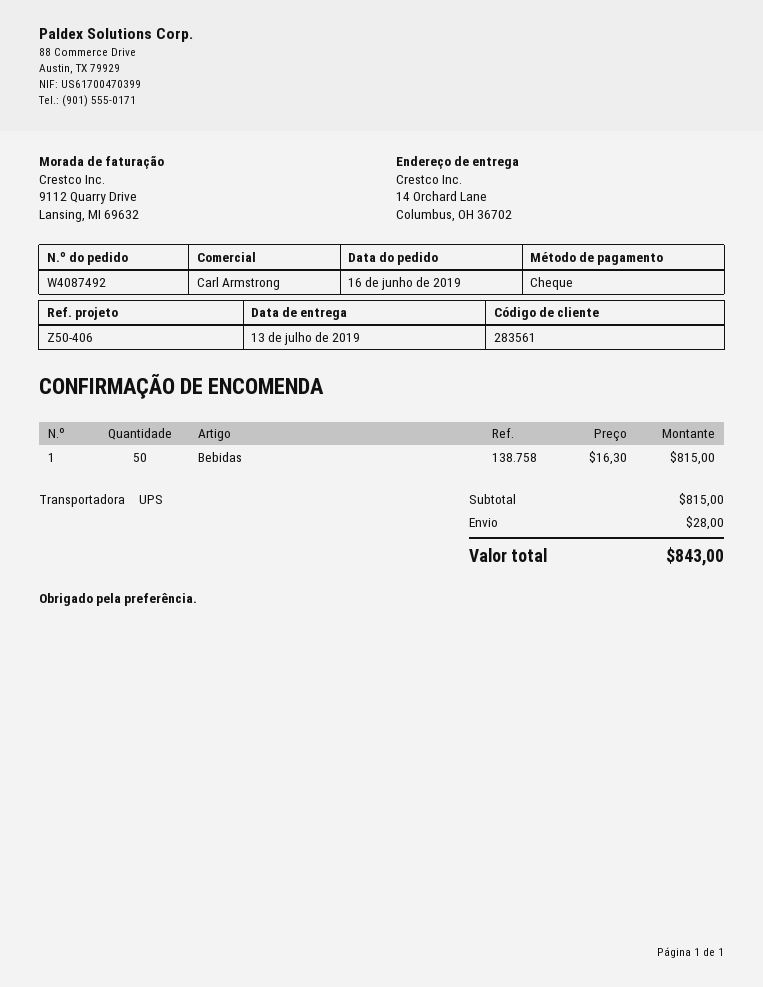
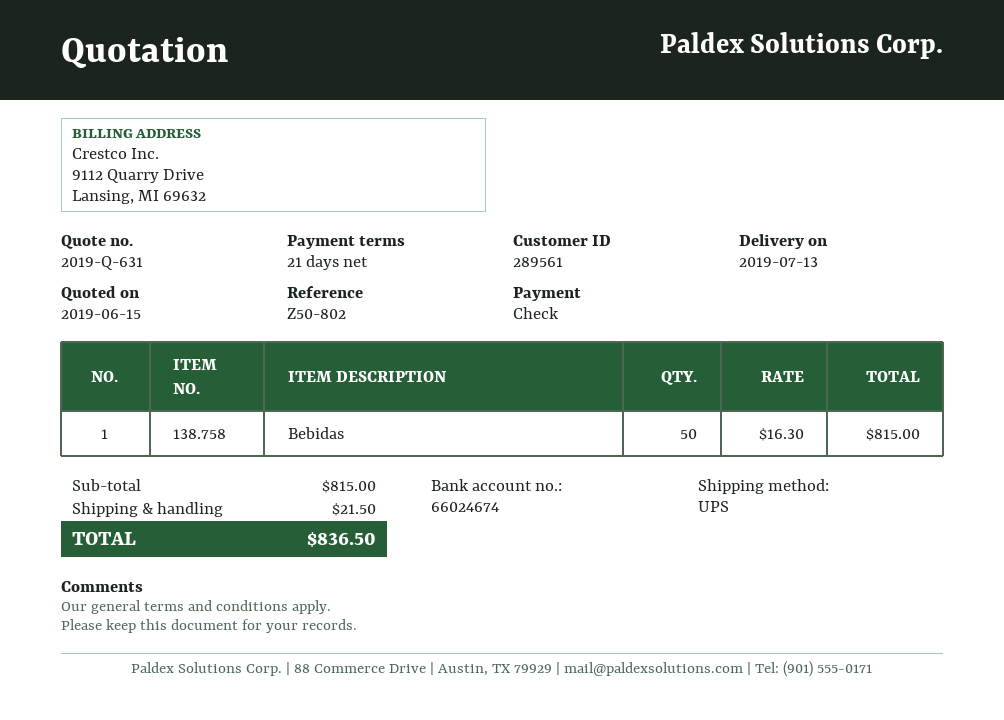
customer number: 283561 -> 289561
reference: Z50-406 -> Z50-802
shipping: 28.00 -> 21.50
total: 843.00 -> 836.50

